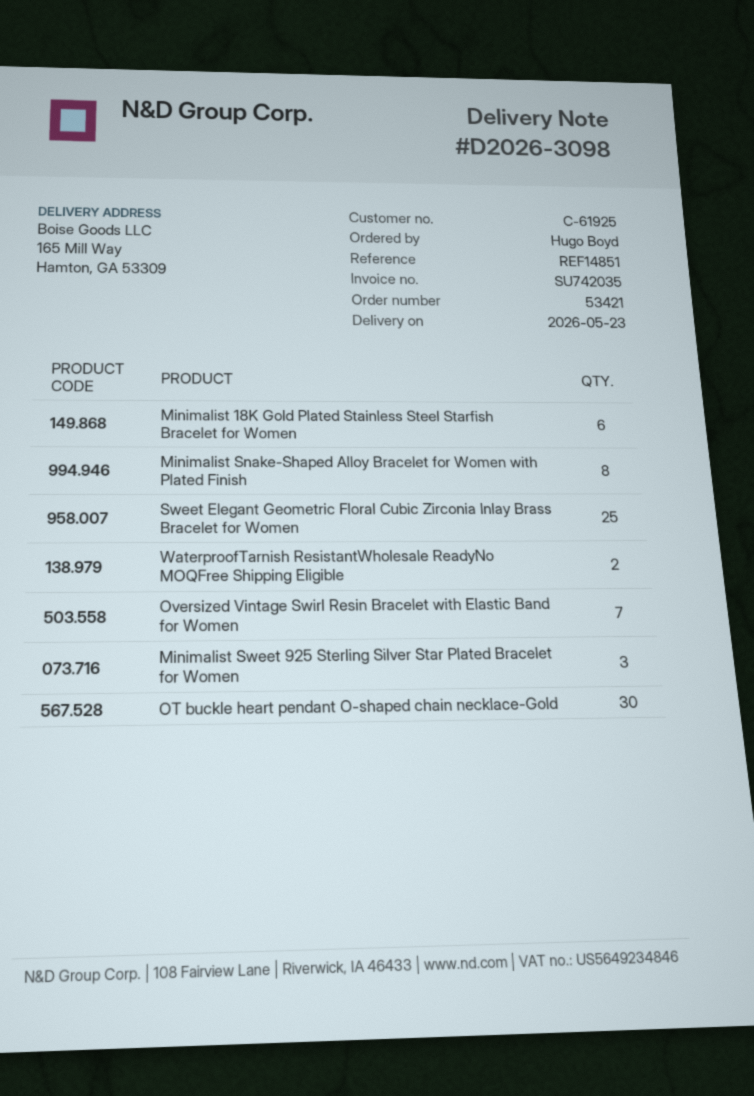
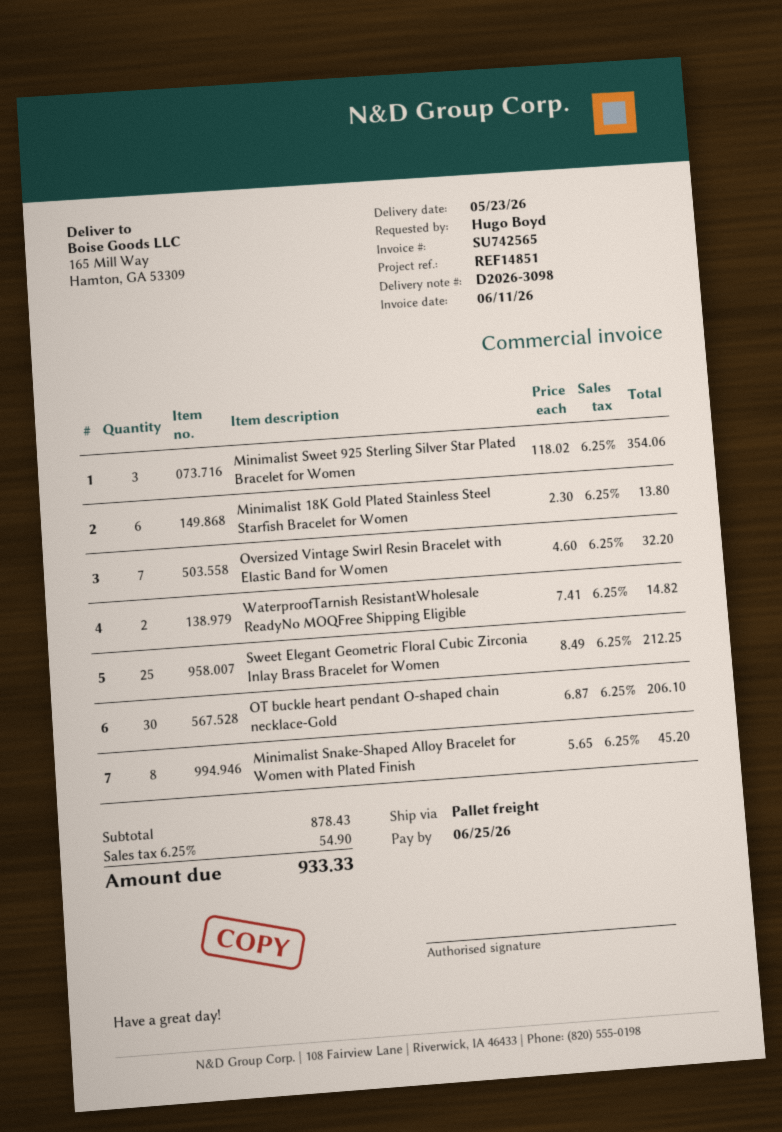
invoice number: SU742035 -> SU742565

